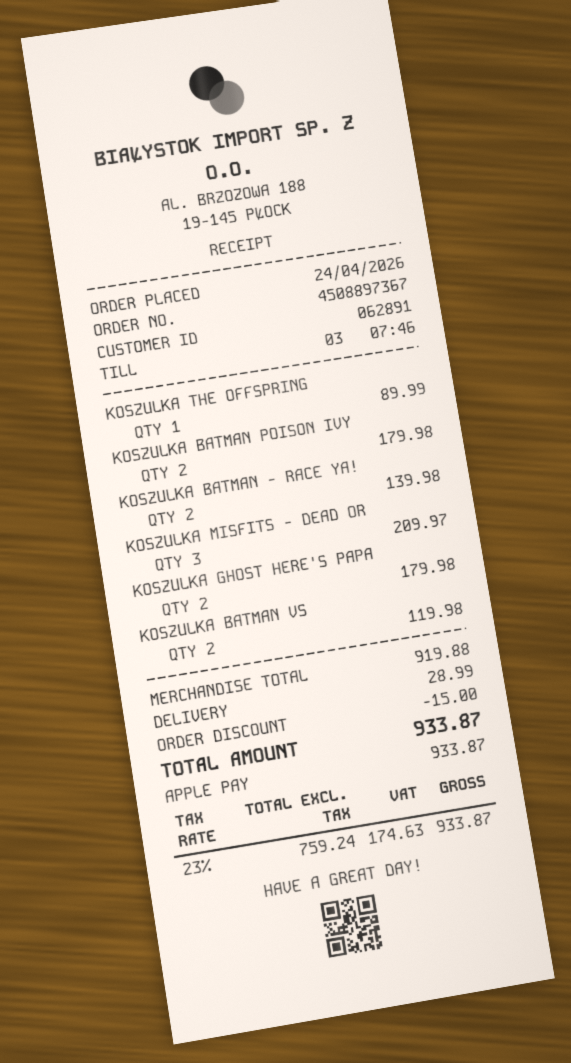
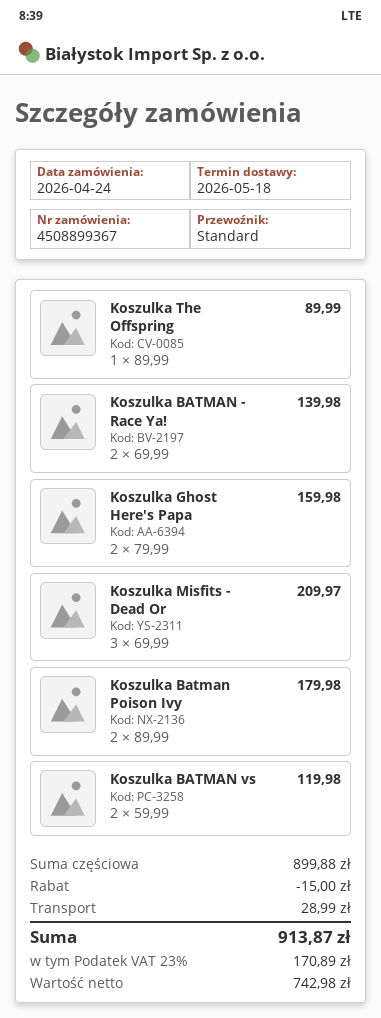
order number: 4508897367 -> 4508899367
KOSZULKA GHOST HERE'S PAPA: 2 for 179.98 -> 2 for 159.98
subtotal: 919.88 -> 899.88
net: 759.24 -> 742.98
tax: 23% = 174.63 -> 23% = 170.89
total: 933.87 -> 913.87

